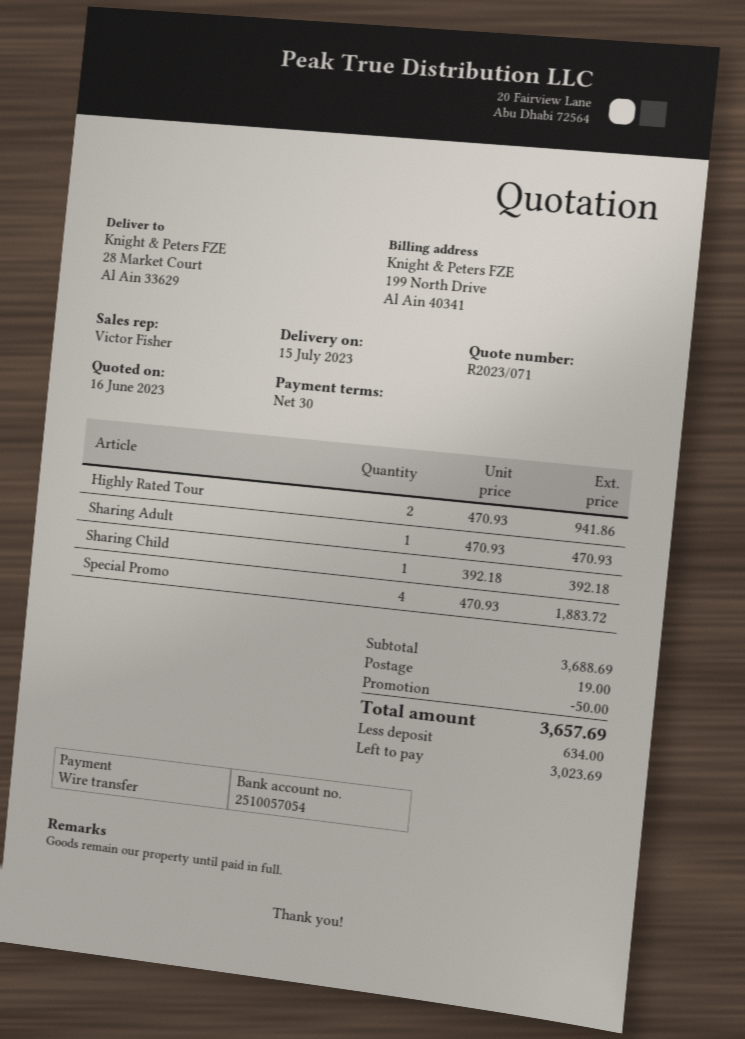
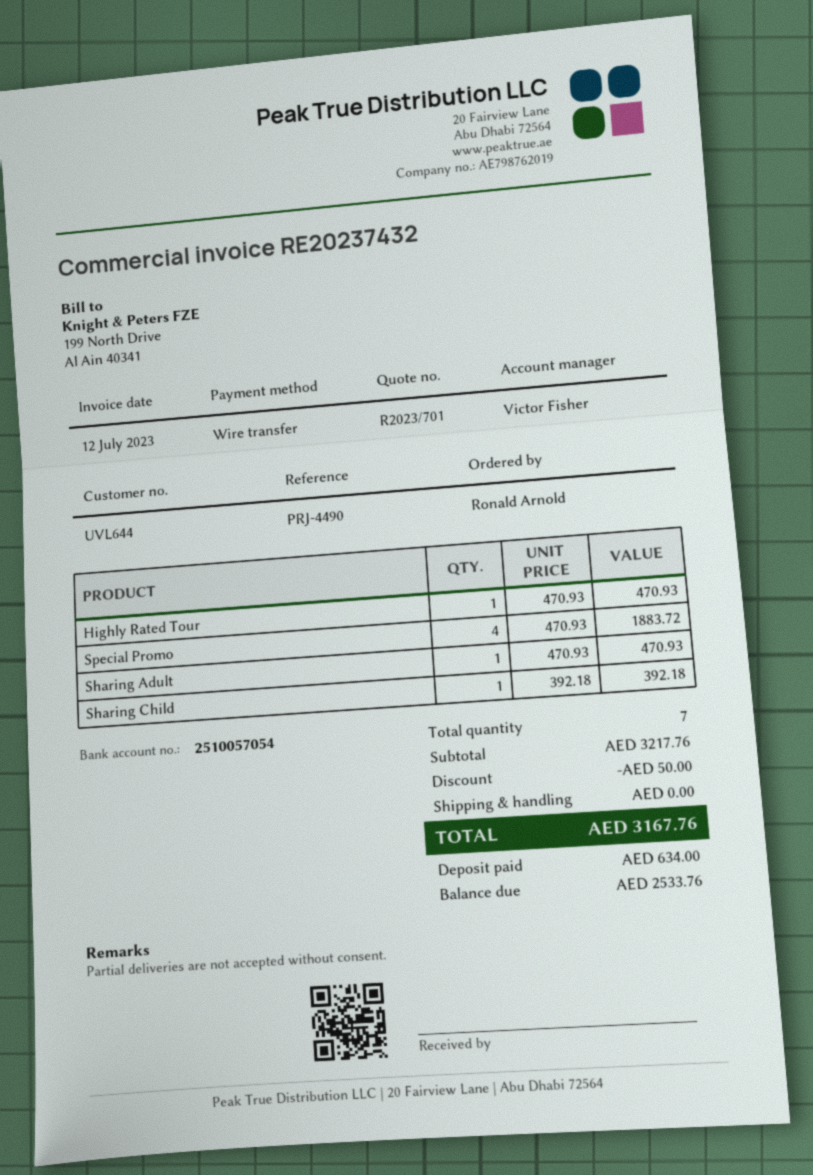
quote number: R2023/071 -> R2023/701
Highly Rated Tour: 2 x 470.93 = 941.86 -> 1 x 470.93 = 470.93
subtotal: 3688.69 -> 3217.76
shipping: 19.00 -> 0.00
total: 3657.69 -> 3167.76
balance: 3023.69 -> 2533.76

